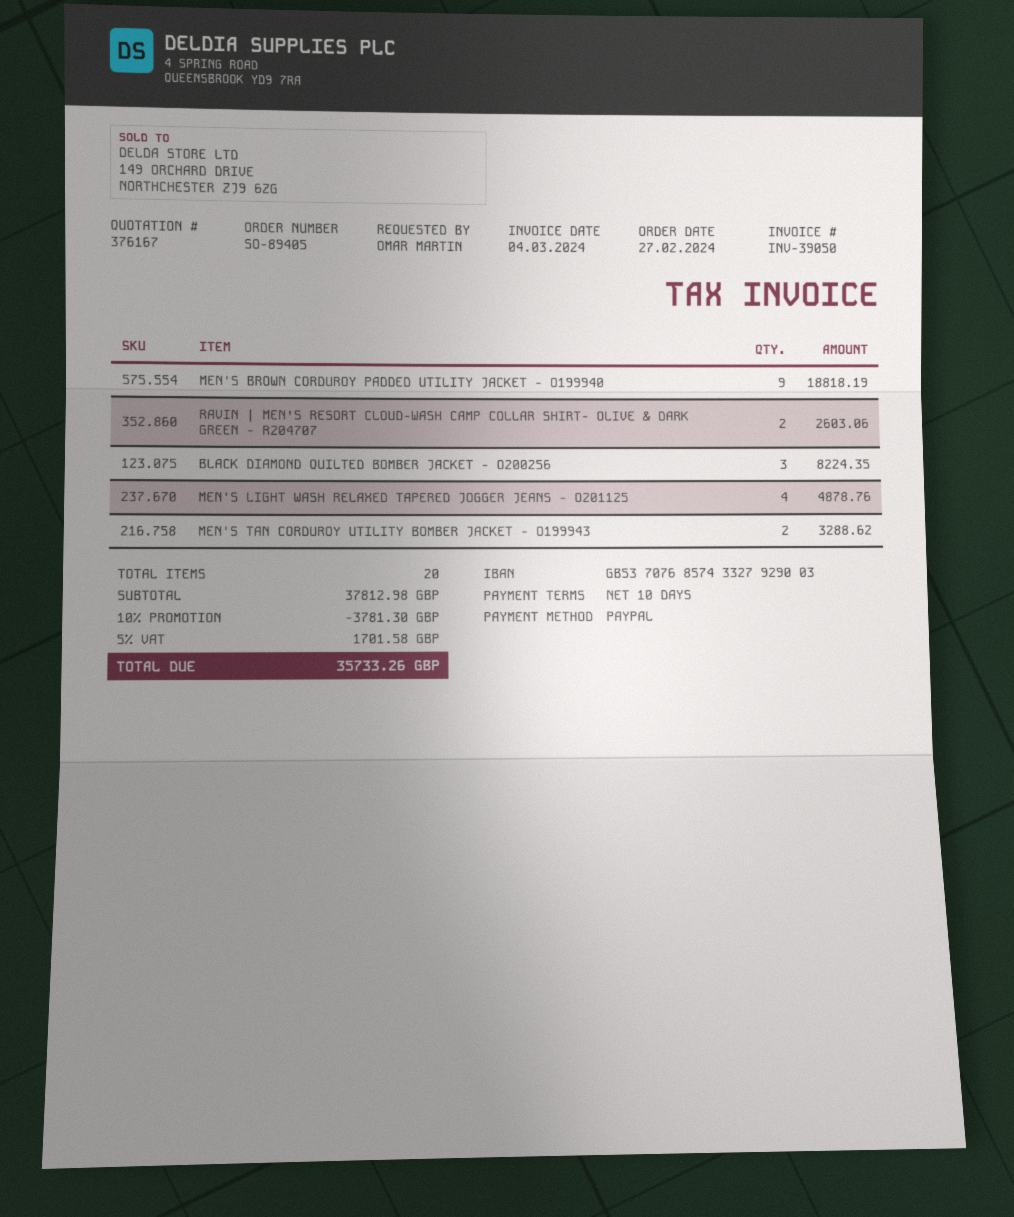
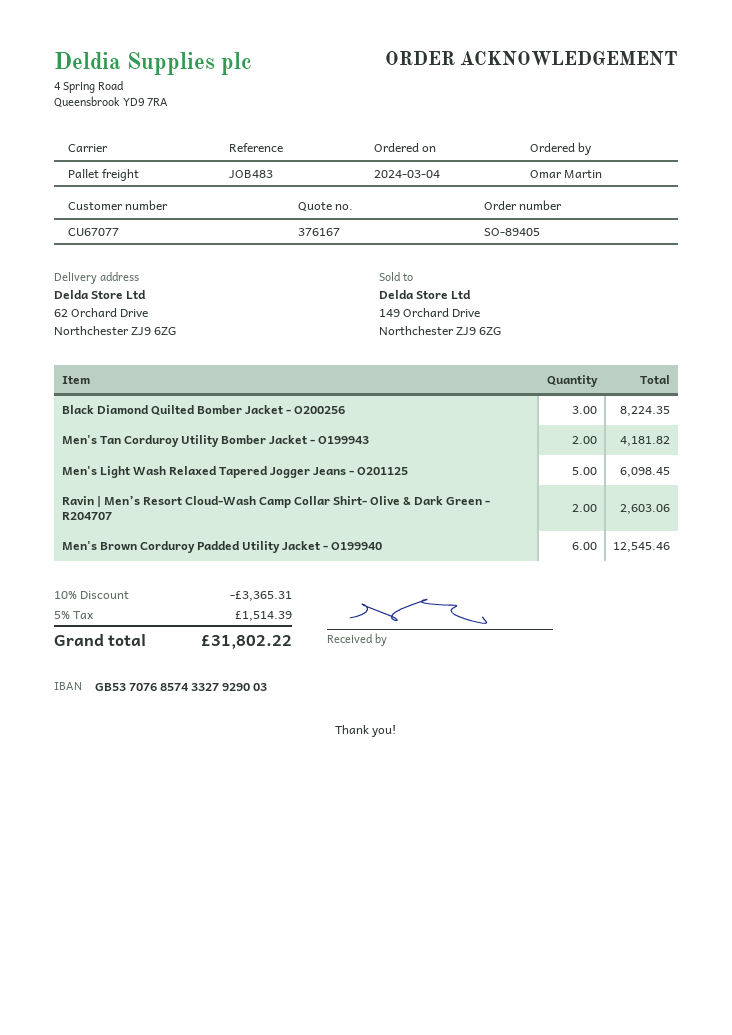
order date: 2024-02-27 -> 2024-03-04
MEN'S BROWN CORDUROY PADDED UTILITY JACKET - O199940: 9 for 18818.19 -> 6 for 12545.46
MEN'S LIGHT WASH RELAXED TAPERED JOGGER JEANS - O201125: 4 for 4878.76 -> 5 for 6098.45
MEN'S TAN CORDUROY UTILITY BOMBER JACKET - O199943: 2 for 3288.62 -> 2 for 4181.82
discount: 10% = 3781.30 -> 10% = 3365.31
tax: 5% = 1701.58 -> 5% = 1514.39
total: 35733.26 -> 31802.22

